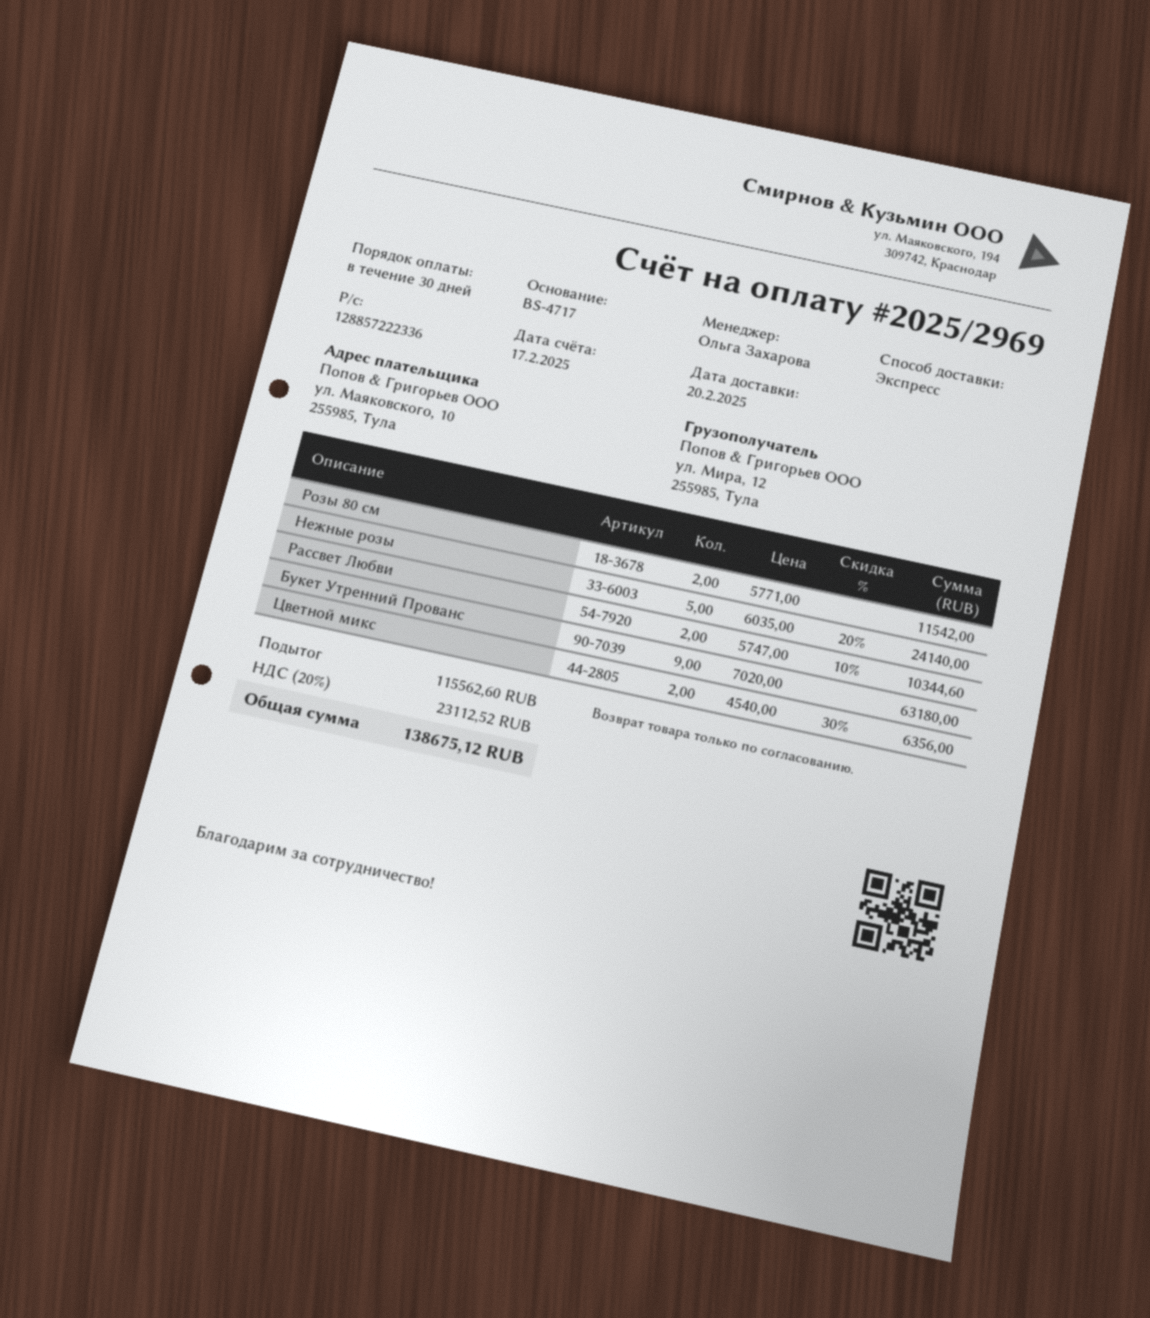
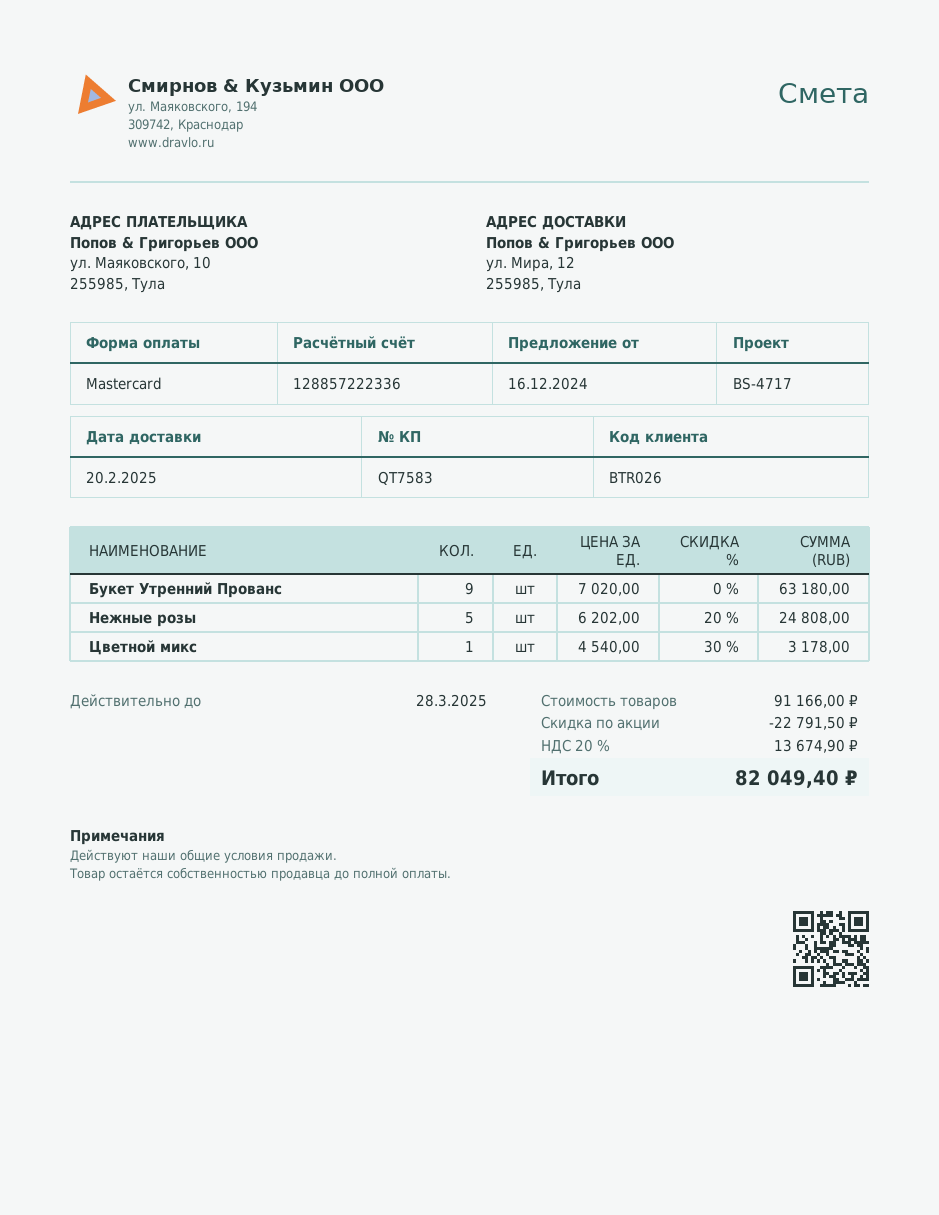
Розы 80 см: 2 x 5771.00 = 11542.00 -> none
Нежные розы: 5 x 6035.00 - 20% = 24140.00 -> 5 x 6202.00 - 20% = 24808.00
Рассвет Любви: 2 x 5747.00 - 10% = 10344.60 -> none
Цветной микс: 2 x 4540.00 - 30% = 6356.00 -> 1 x 4540.00 - 30% = 3178.00
subtotal: 115562.60 -> 91166.00
discount: none -> 22791.50
tax: 20% = 23112.52 -> 20% = 13674.90
total: 138675.12 -> 82049.40

